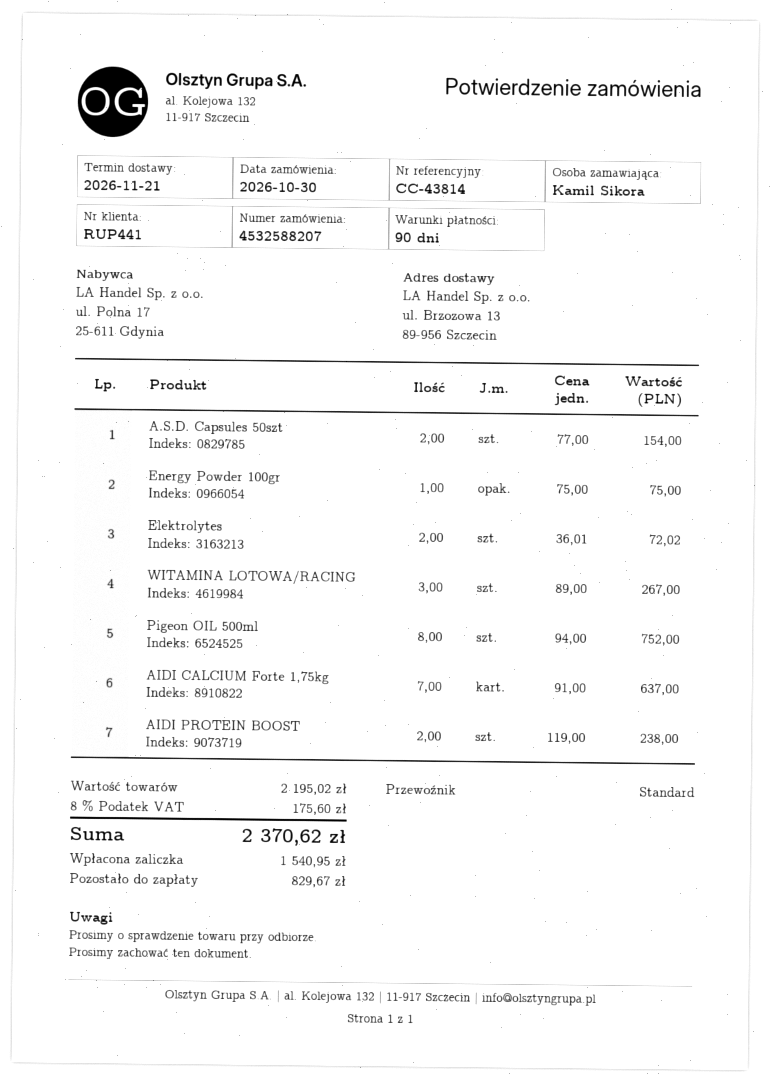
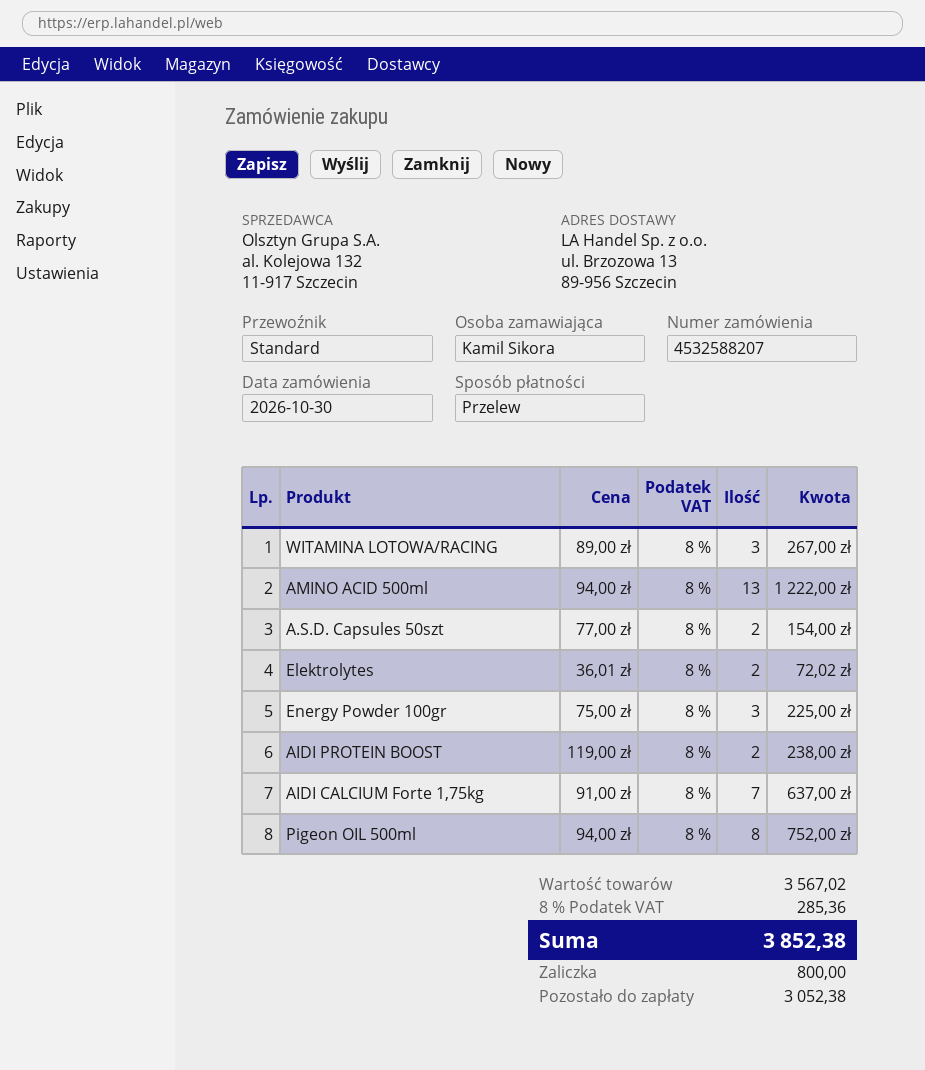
Energy Powder 100gr: 1 x 75.00 = 75.00 -> 3 x 75.00 = 225.00
AMINO ACID 500ml: none -> 13 x 94.00 = 1222.00
subtotal: 2195.02 -> 3567.02
tax: 8% = 175.60 -> 8% = 285.36
total: 2370.62 -> 3852.38
deposit: 1540.95 -> 800.00
balance: 829.67 -> 3052.38

